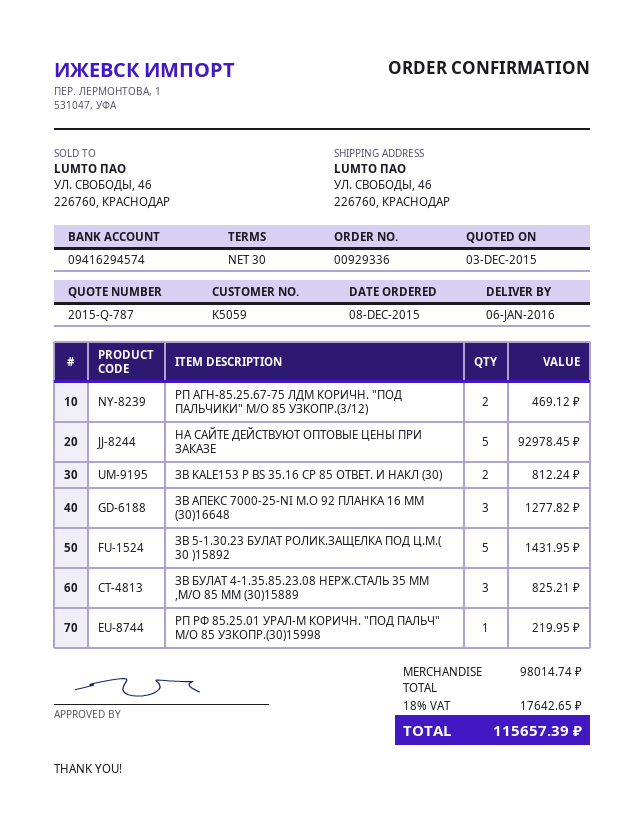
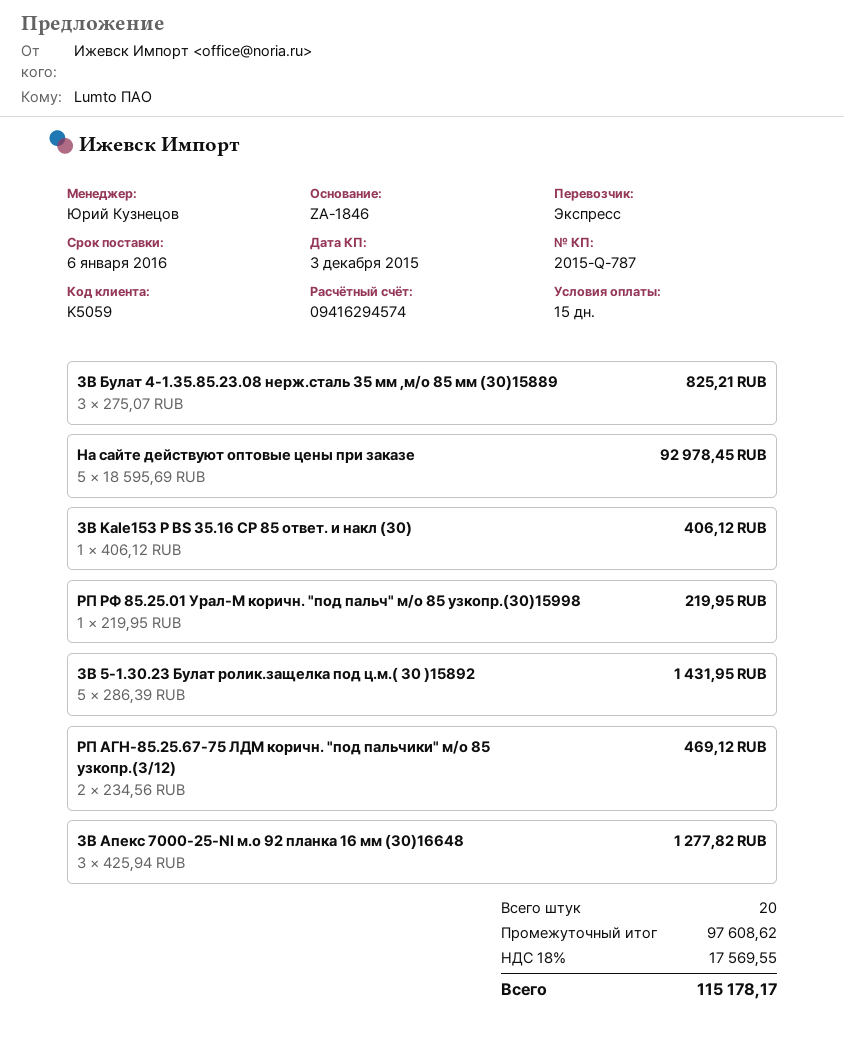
payment terms: 30 days -> 15 days
ЗВ KALE153 P BS 35.16 CP 85 ОТВЕТ. И НАКЛ (30): 2 for 812.24 -> 1 for 406.12
subtotal: 98014.74 -> 97608.62
tax: 18% = 17642.65 -> 18% = 17569.55
total: 115657.39 -> 115178.17

